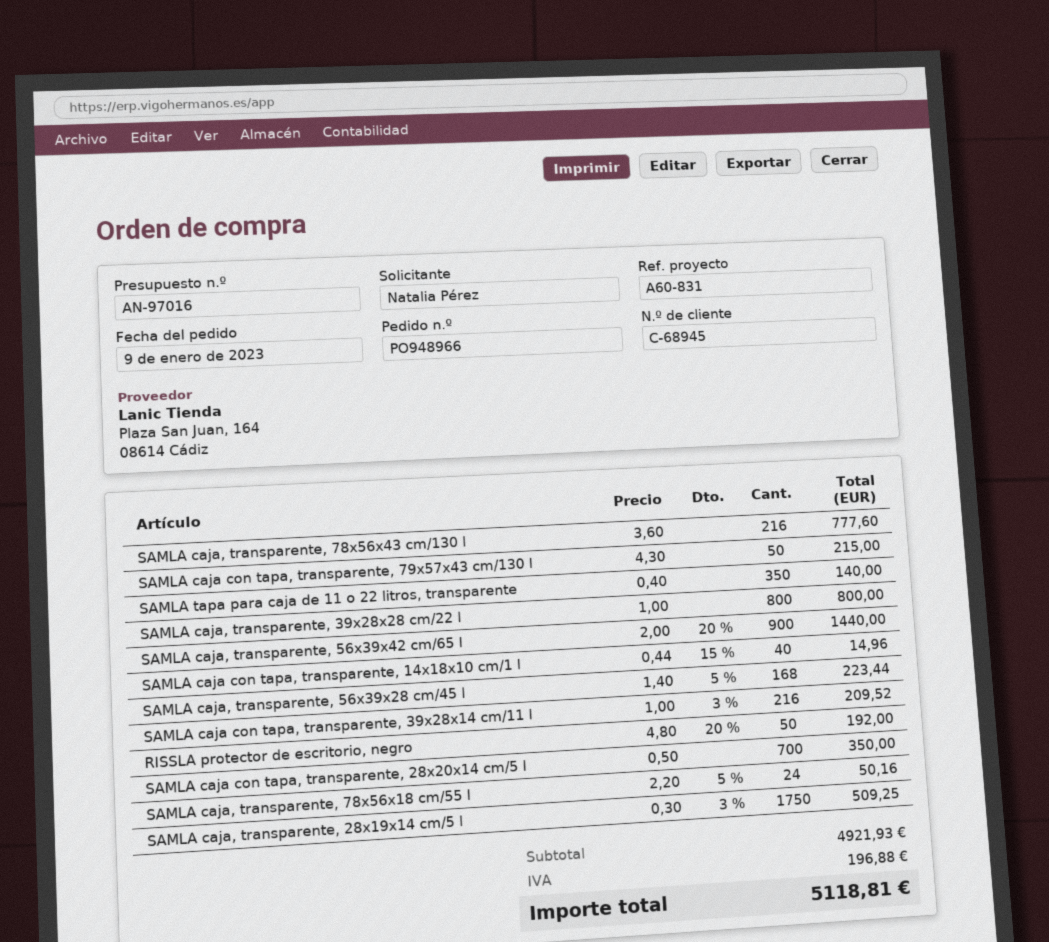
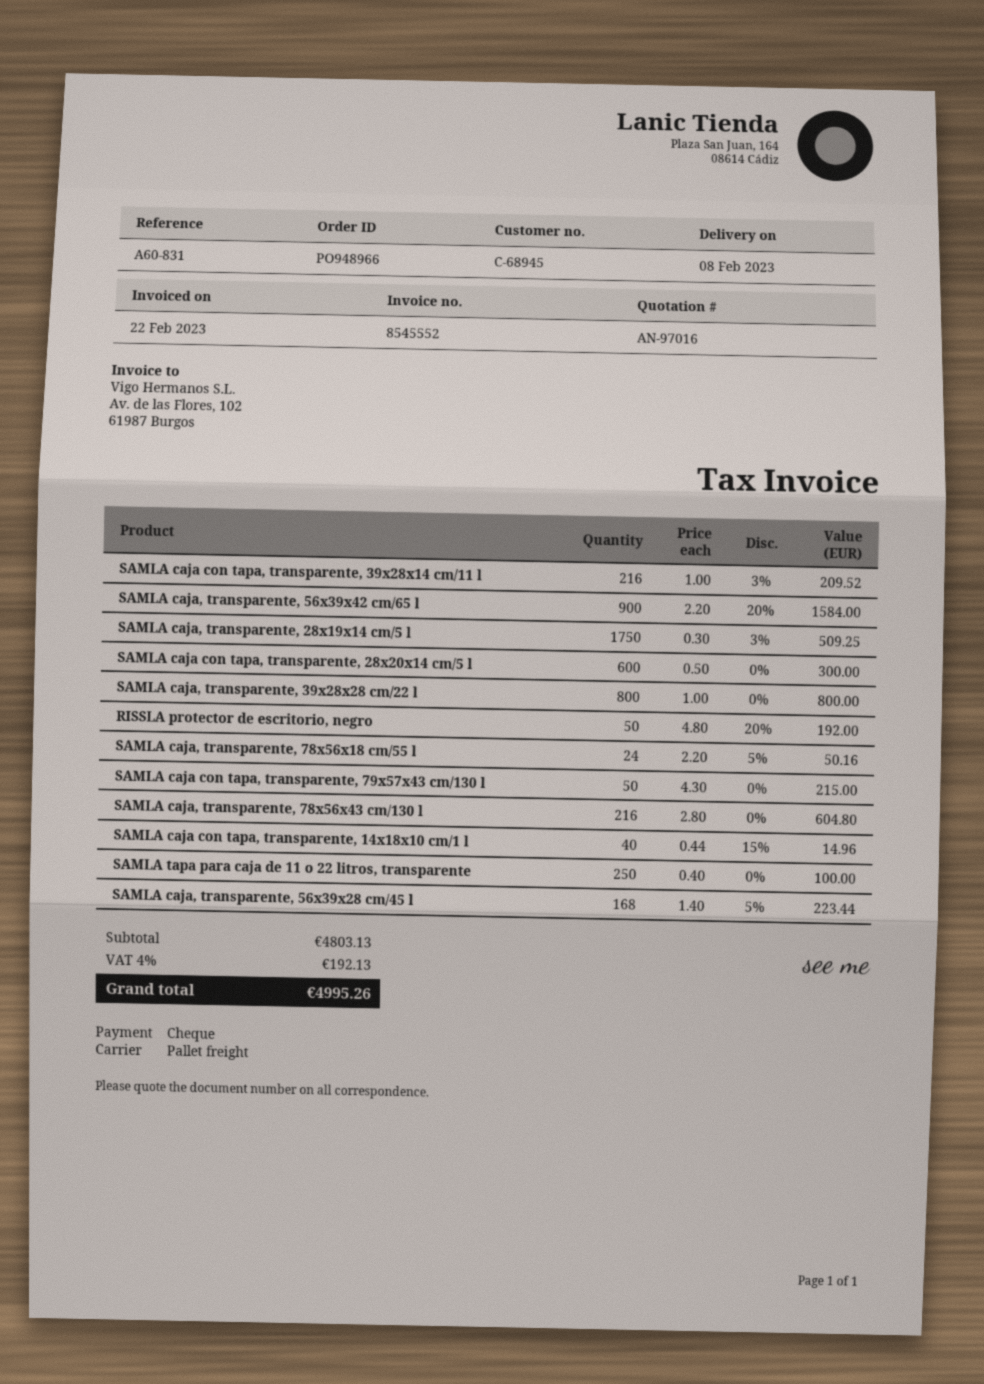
SAMLA caja, transparente, 78x56x43 cm/130 l: 216 x 3.60 = 777.60 -> 216 x 2.80 = 604.80
SAMLA tapa para caja de 11 o 22 litros, transparente: 350 x 0.40 = 140.00 -> 250 x 0.40 = 100.00
SAMLA caja, transparente, 56x39x42 cm/65 l: 900 x 2.00 - 20% = 1440.00 -> 900 x 2.20 - 20% = 1584.00
SAMLA caja con tapa, transparente, 28x20x14 cm/5 l: 700 x 0.50 = 350.00 -> 600 x 0.50 = 300.00
subtotal: 4921.93 -> 4803.13
tax: 196.88 -> 192.13
total: 5118.81 -> 4995.26

